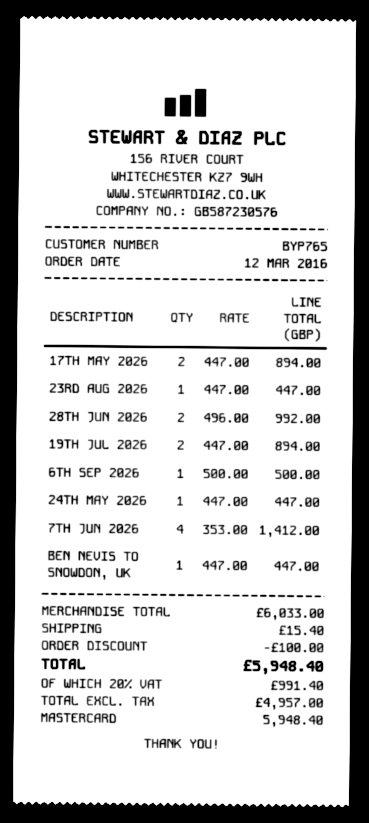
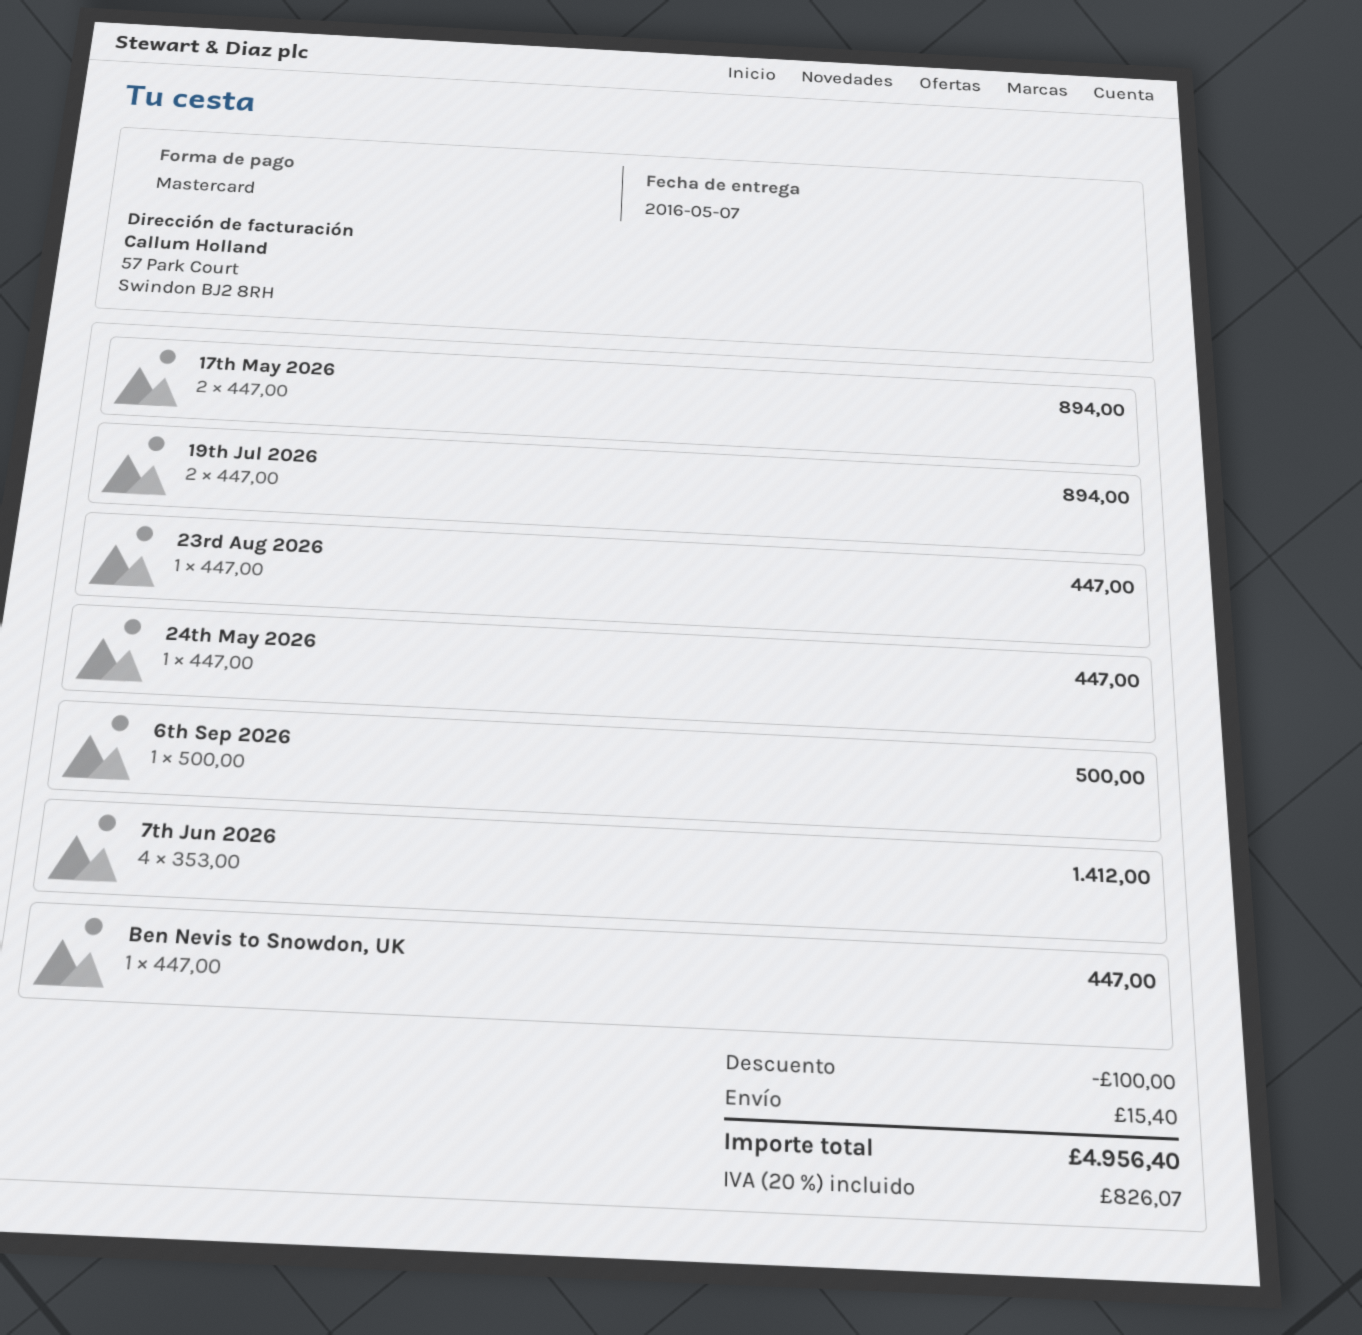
28TH JUN 2026: 2 x 496.00 = 992.00 -> none
tax: 20% = 991.40 -> 20% = 826.07
total: 5948.40 -> 4956.40

